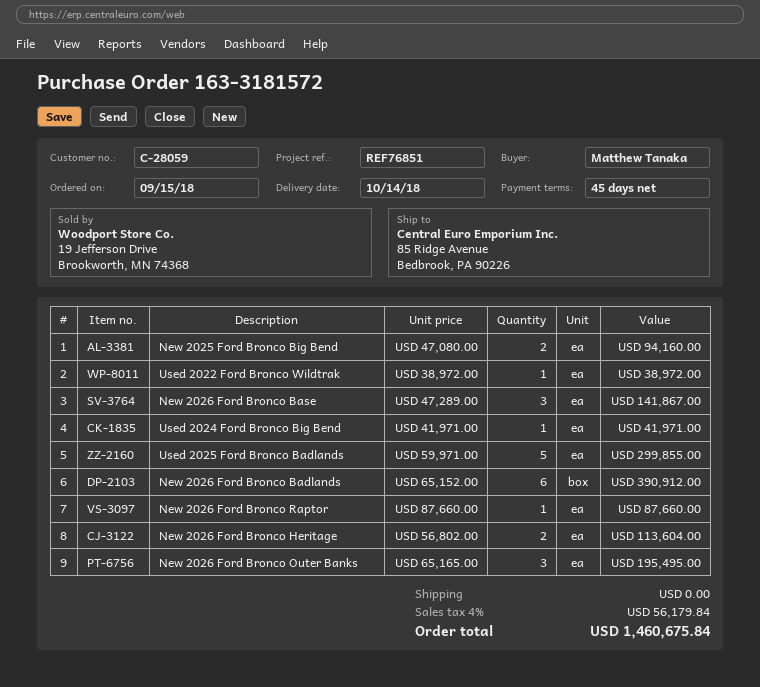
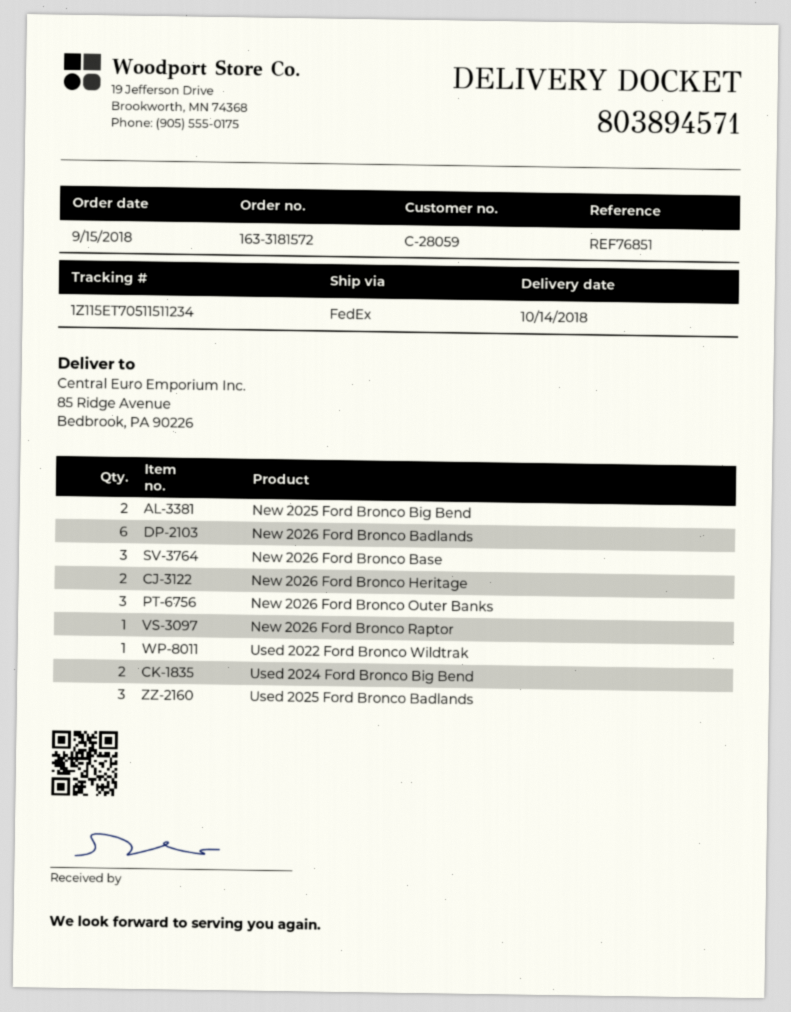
Used 2024 Ford Bronco Big Bend: 1 -> 2
Used 2025 Ford Bronco Badlands: 5 -> 3

